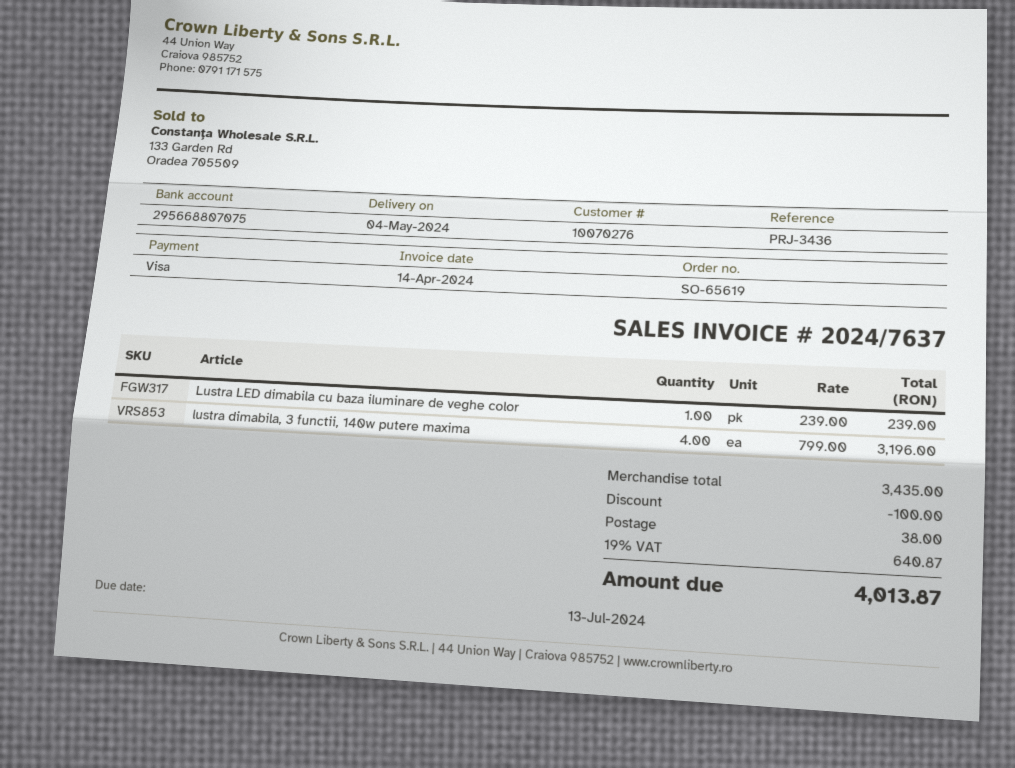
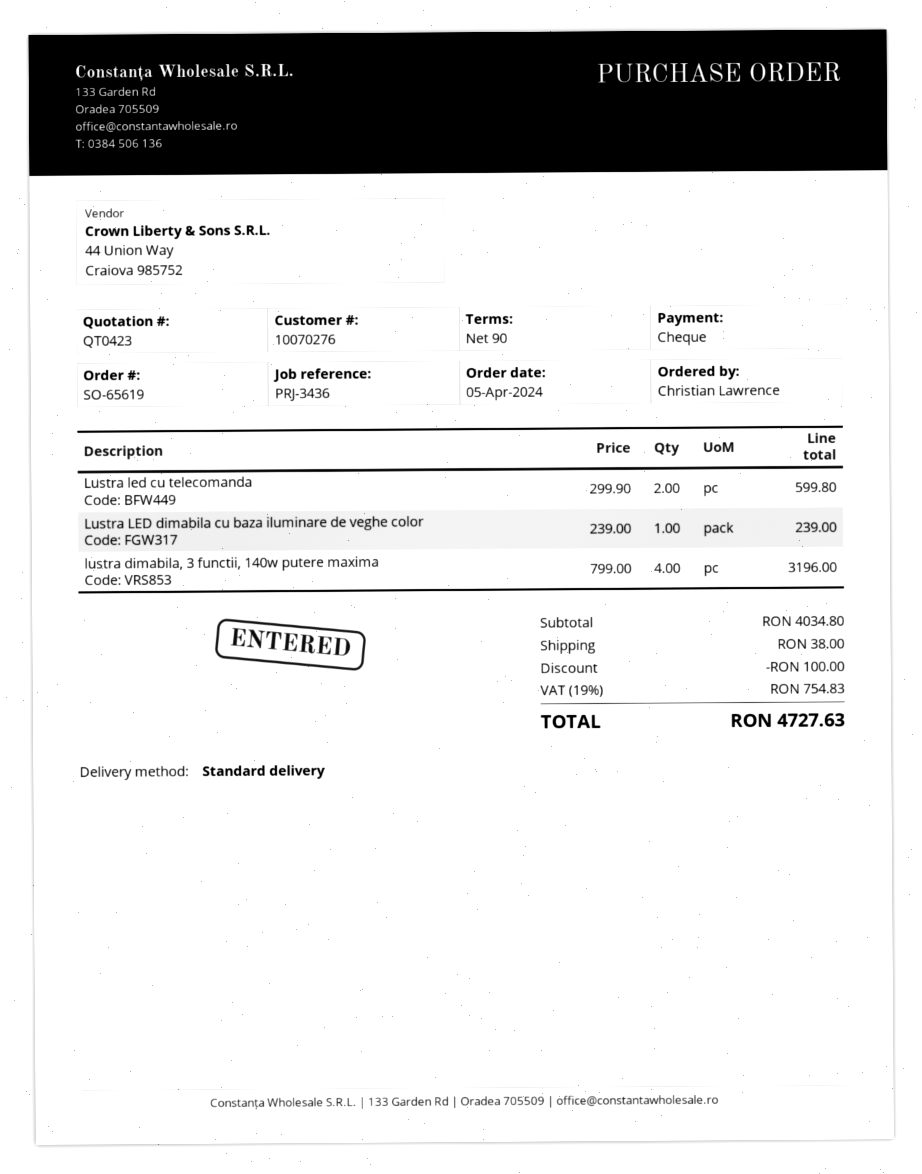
payment method: Visa -> cheque
Lustra led cu telecomanda: none -> 2 x 299.90 = 599.80
subtotal: 3435.00 -> 4034.80
tax: 19% = 640.87 -> 19% = 754.83
total: 4013.87 -> 4727.63

